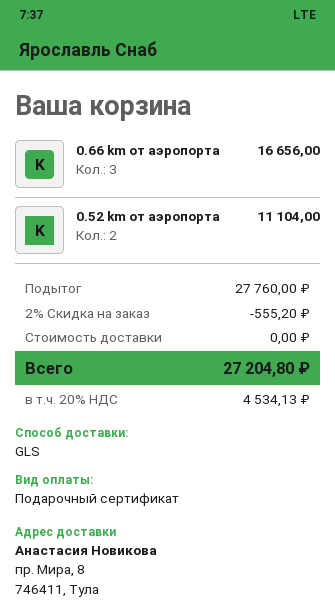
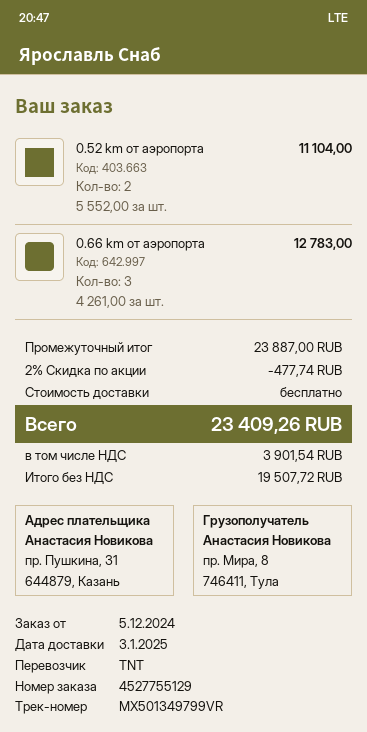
shipping method: GLS -> TNT
0.66 km от аэропорта: 3 for 16656.00 -> 3 for 12783.00
subtotal: 27760.00 -> 23887.00
discount: 2% = 555.20 -> 2% = 477.74
tax: 4534.13 -> 3901.54
total: 27204.80 -> 23409.26

